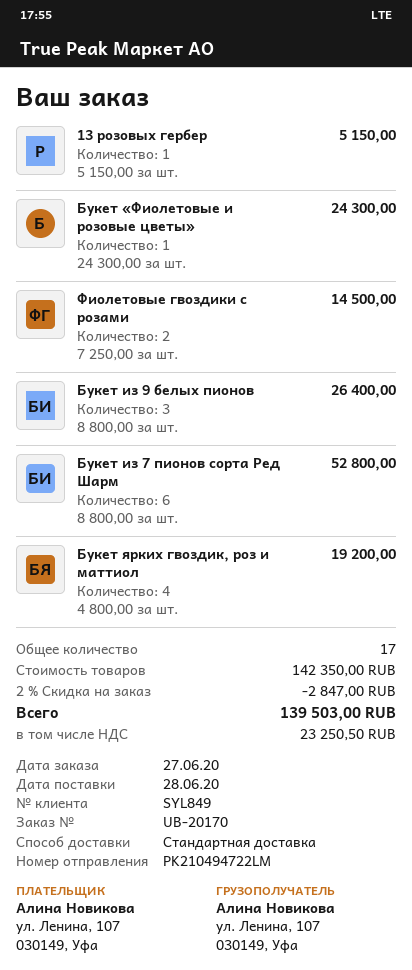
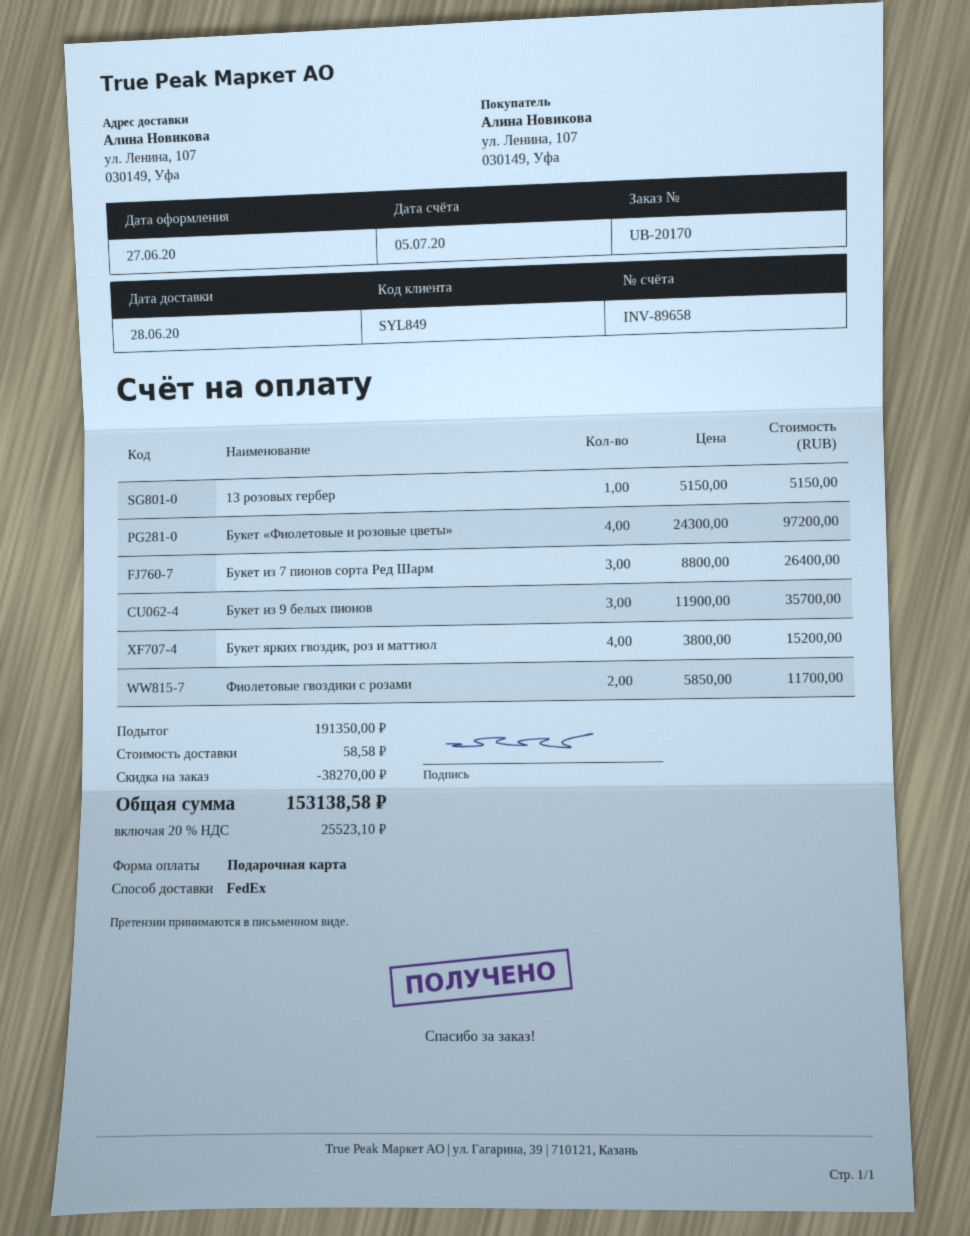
shipping method: standard -> FedEx
Букет «Фиолетовые и розовые цветы»: 1 x 24300.00 = 24300.00 -> 4 x 24300.00 = 97200.00
Фиолетовые гвоздики с розами: 2 x 7250.00 = 14500.00 -> 2 x 5850.00 = 11700.00
Букет из 9 белых пионов: 3 x 8800.00 = 26400.00 -> 3 x 11900.00 = 35700.00
Букет из 7 пионов сорта Ред Шарм: 6 x 8800.00 = 52800.00 -> 3 x 8800.00 = 26400.00
Букет ярких гвоздик, роз и маттиол: 4 x 4800.00 = 19200.00 -> 4 x 3800.00 = 15200.00
subtotal: 142350.00 -> 191350.00
discount: 2847.00 -> 38270.00
shipping: none -> 58.58
tax: 23250.50 -> 25523.10
total: 139503.00 -> 153138.58

